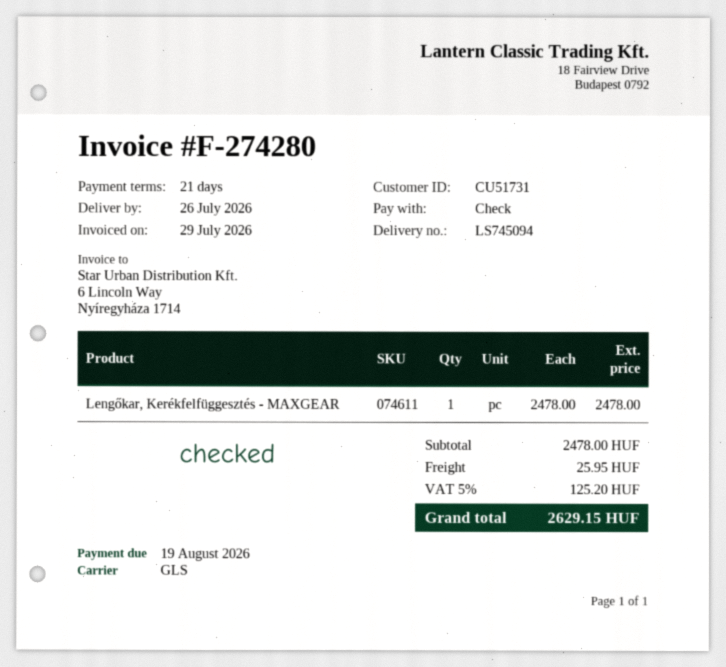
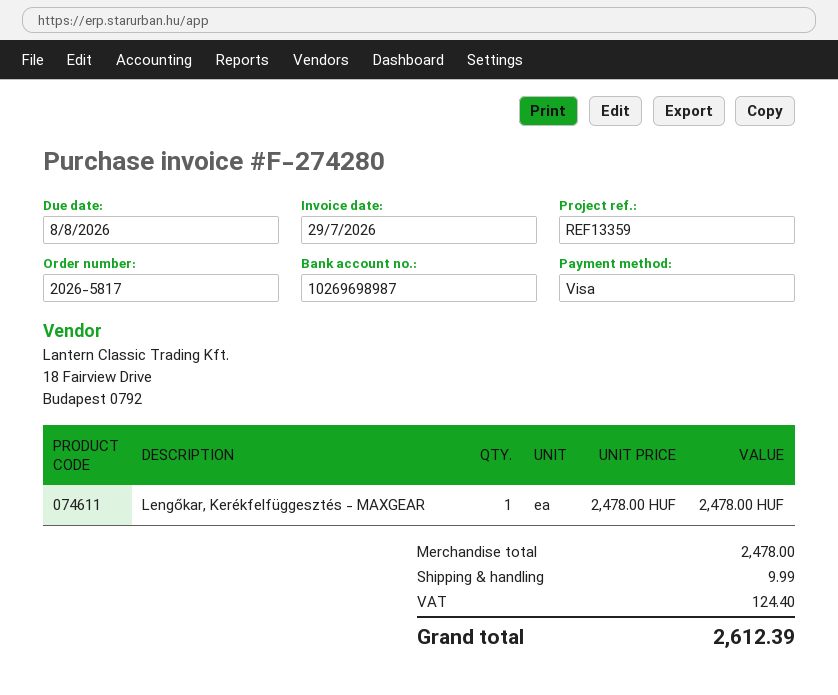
due date: 2026-08-19 -> 2026-08-08
payment method: cheque -> Visa
shipping: 25.95 -> 9.99
tax: 125.20 -> 124.40
total: 2629.15 -> 2612.39

